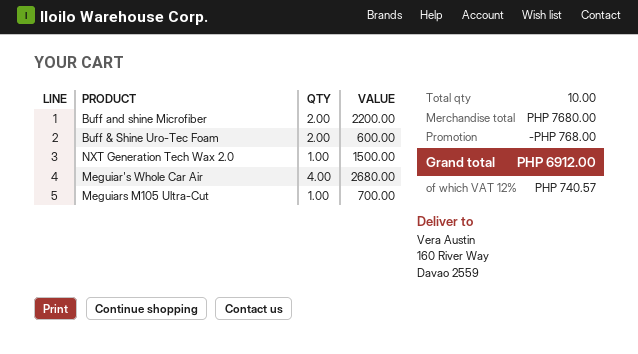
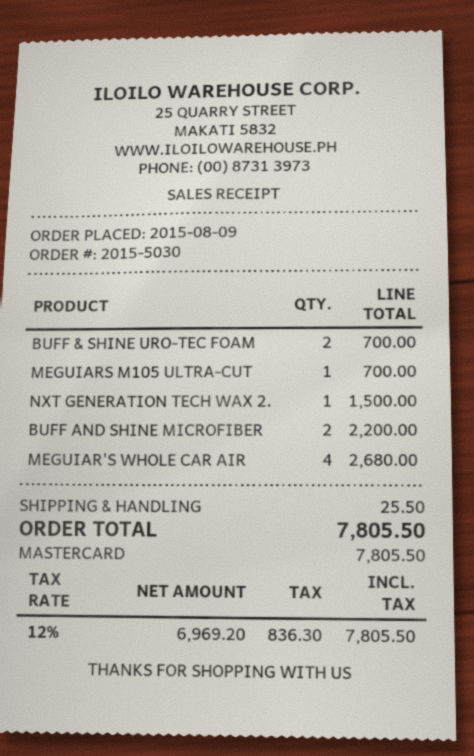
Buff & Shine Uro-Tec Foam: 2 for 600.00 -> 2 for 700.00
discount: 768.00 -> none
shipping: none -> 25.50
tax: 12% = 740.57 -> 12% = 836.30
total: 6912.00 -> 7805.50

